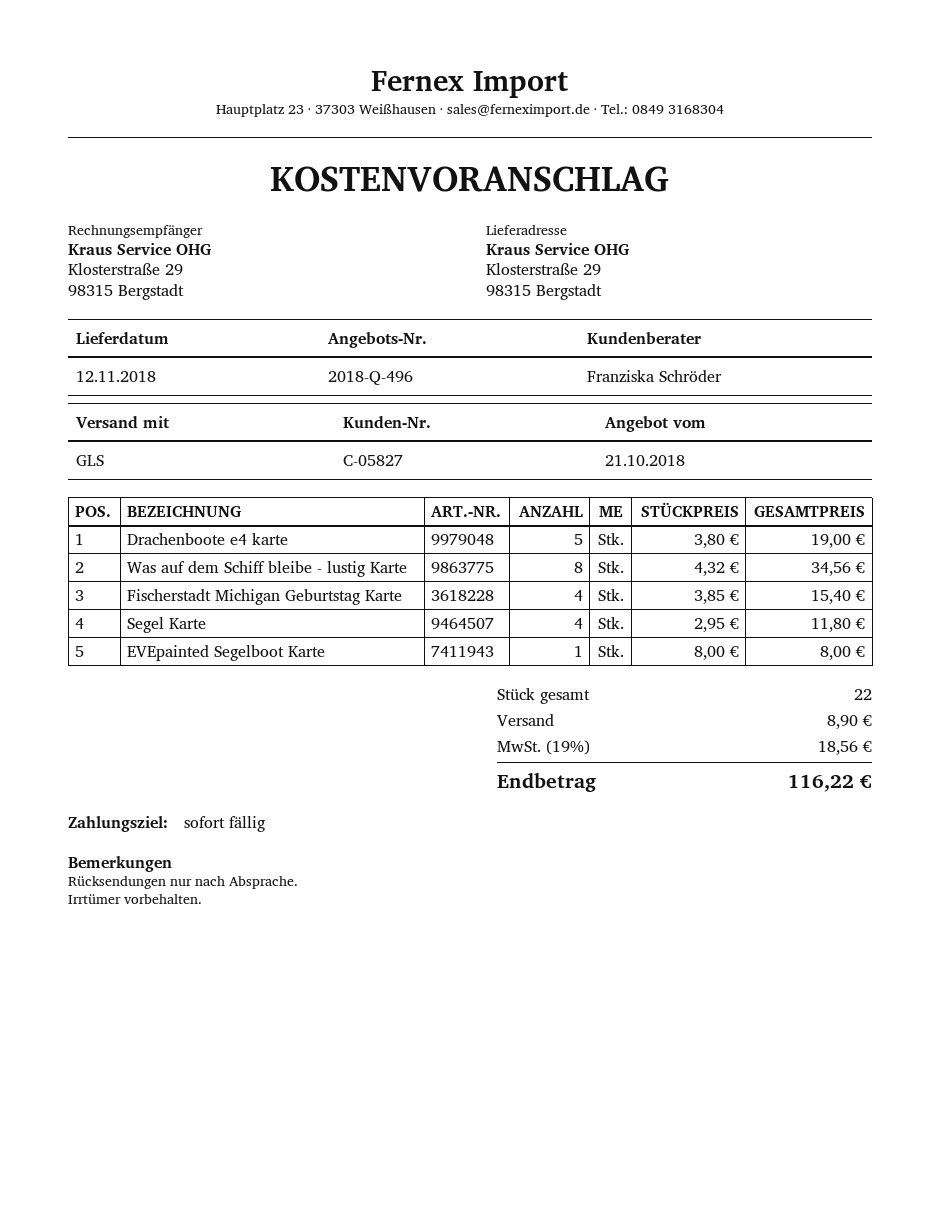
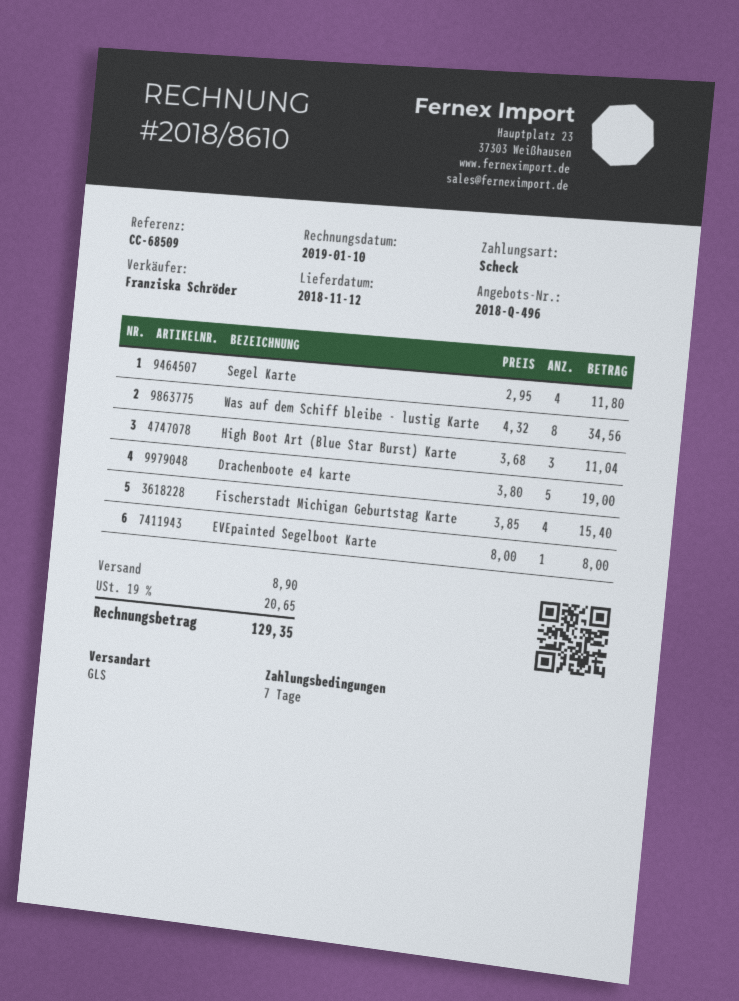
payment terms: on receipt -> 7 days
High Boot Art (Blue Star Burst) Karte: none -> 3 x 3.68 = 11.04
tax: 19% = 18.56 -> 19% = 20.65
total: 116.22 -> 129.35

